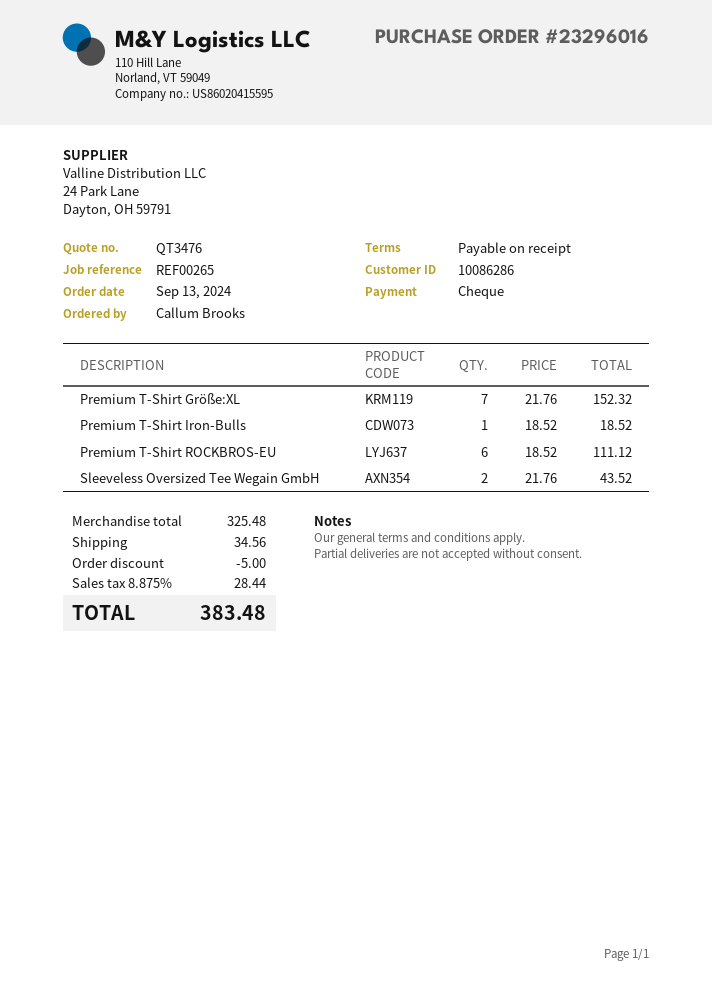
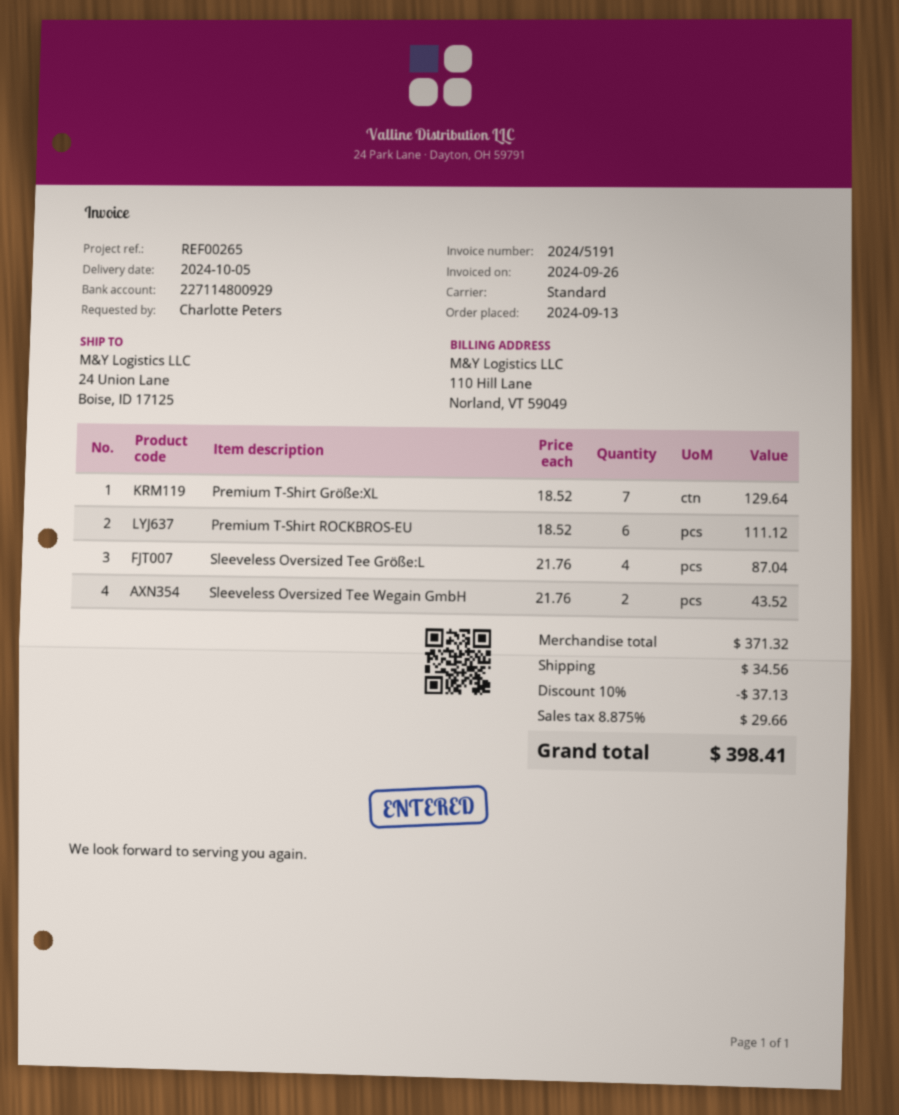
ordered by: Callum Brooks -> Charlotte Peters
Premium T-Shirt Größe:XL: 7 x 21.76 = 152.32 -> 7 x 18.52 = 129.64
Premium T-Shirt Iron-Bulls: 1 x 18.52 = 18.52 -> none
Sleeveless Oversized Tee Größe:L: none -> 4 x 21.76 = 87.04
subtotal: 325.48 -> 371.32
discount: 5.00 -> 37.13
tax: 8.875% = 28.44 -> 8.875% = 29.66
total: 383.48 -> 398.41

